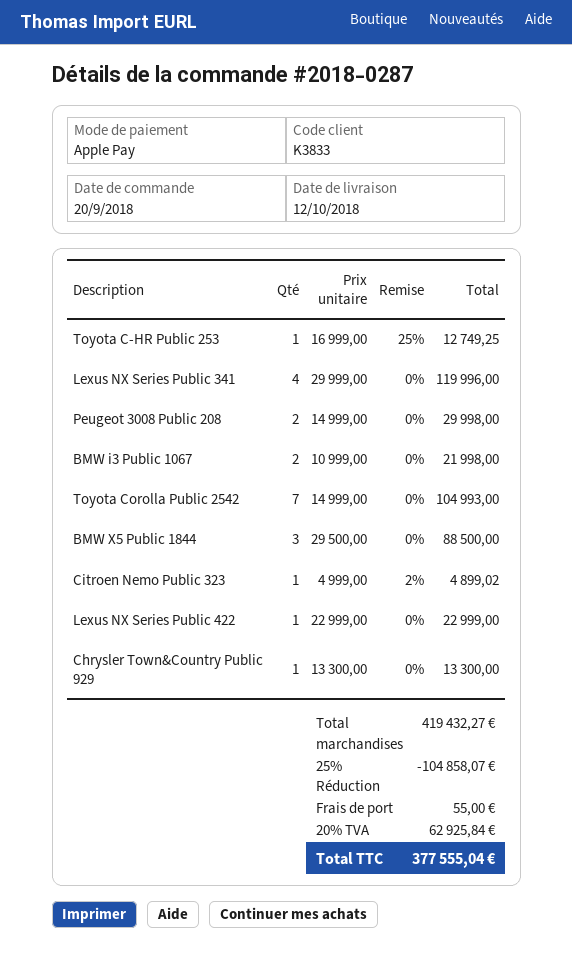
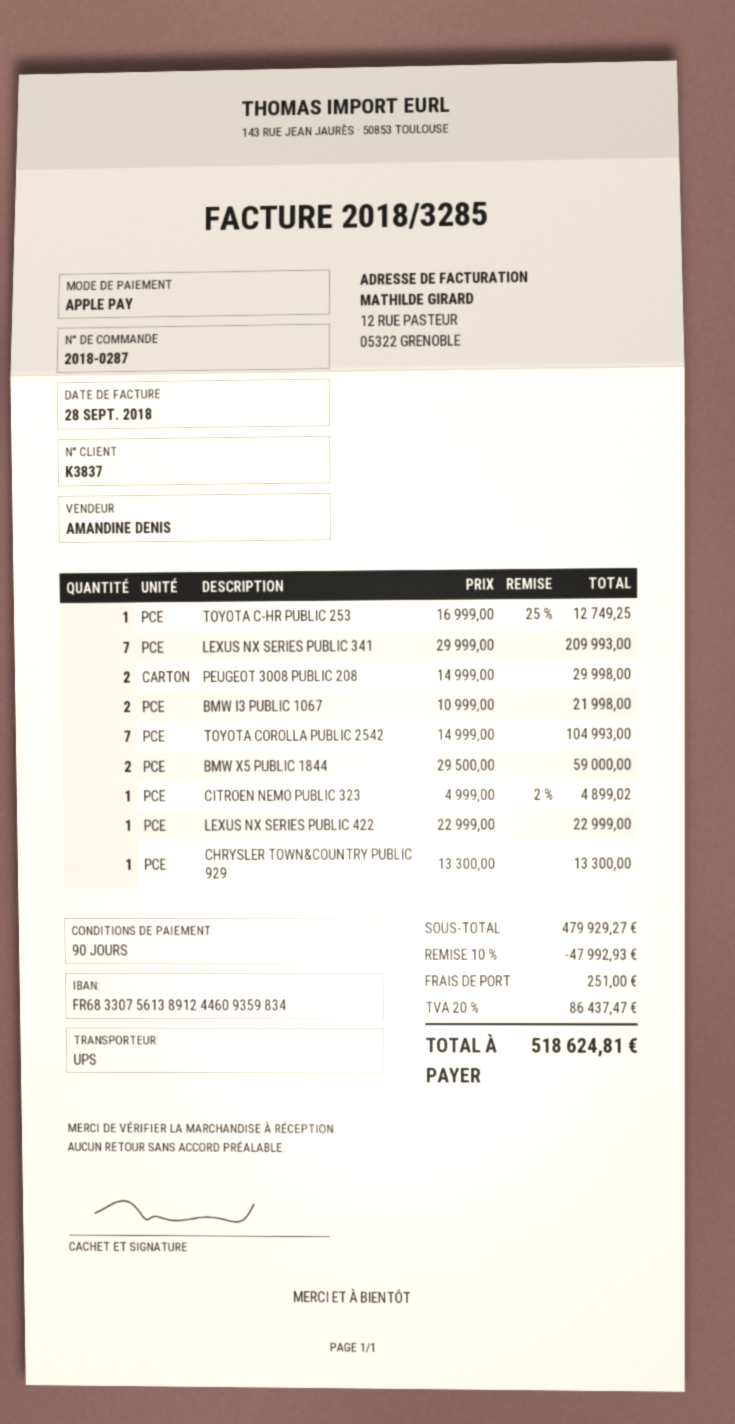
customer number: K3833 -> K3837
Lexus NX Series Public 341: 4 x 29999.00 = 119996.00 -> 7 x 29999.00 = 209993.00
BMW X5 Public 1844: 3 x 29500.00 = 88500.00 -> 2 x 29500.00 = 59000.00
subtotal: 419432.27 -> 479929.27
discount: 25% = 104858.07 -> 10% = 47992.93
shipping: 55.00 -> 251.00
tax: 20% = 62925.84 -> 20% = 86437.47
total: 377555.04 -> 518624.81

